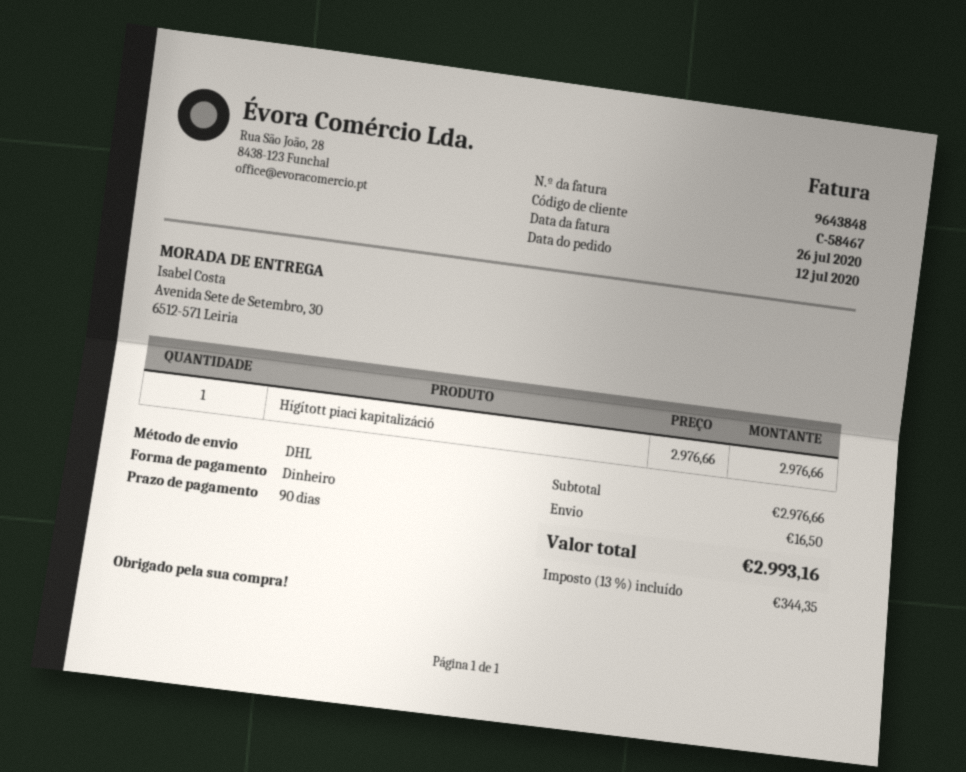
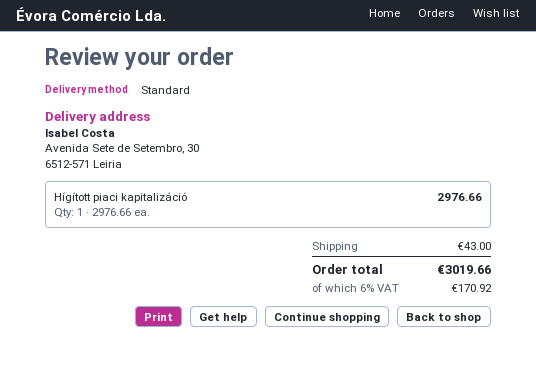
shipping method: DHL -> standard
shipping: 16.50 -> 43.00
tax: 13% = 344.35 -> 6% = 170.92
total: 2993.16 -> 3019.66

